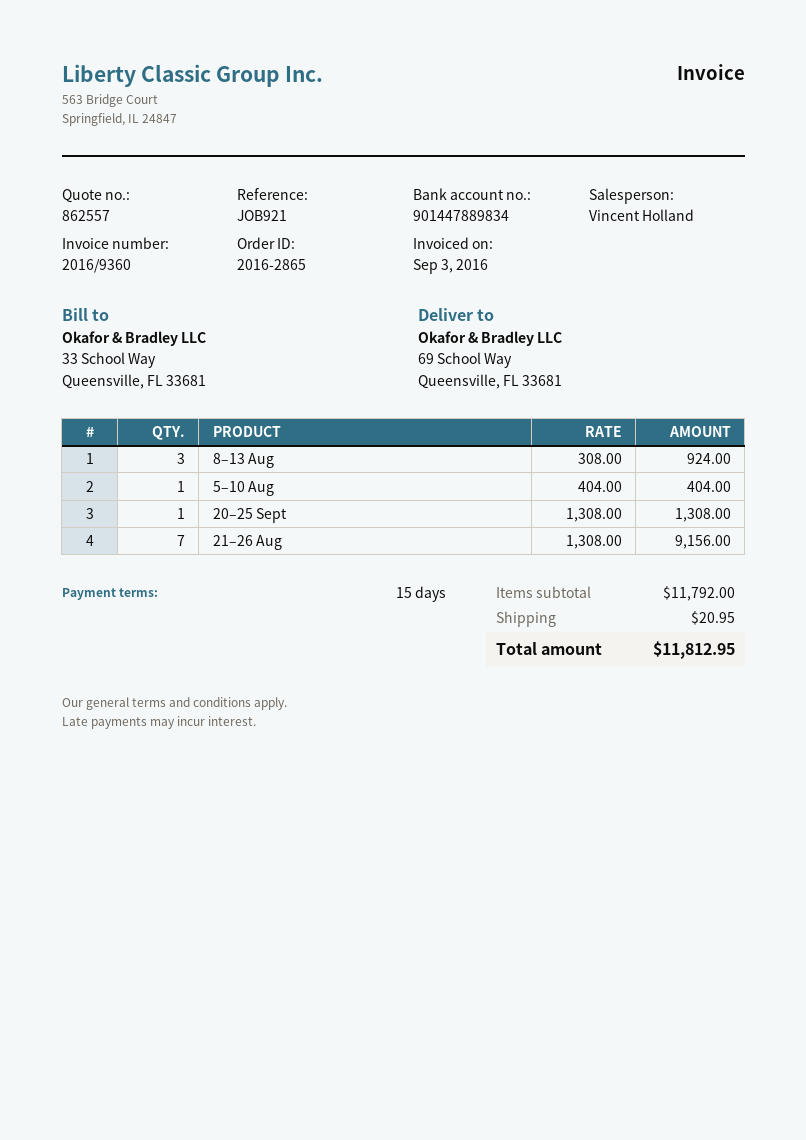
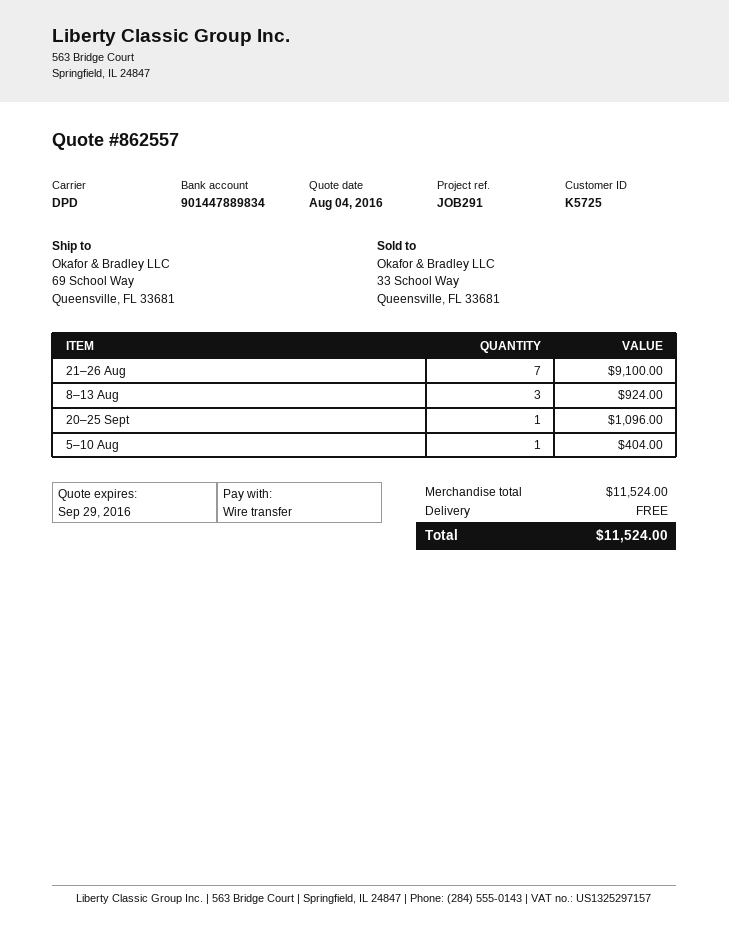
reference: JOB921 -> JOB291
20–25 Sept: 1 for 1308.00 -> 1 for 1096.00
21–26 Aug: 7 for 9156.00 -> 7 for 9100.00
subtotal: 11792.00 -> 11524.00
shipping: 20.95 -> 0.00
total: 11812.95 -> 11524.00

